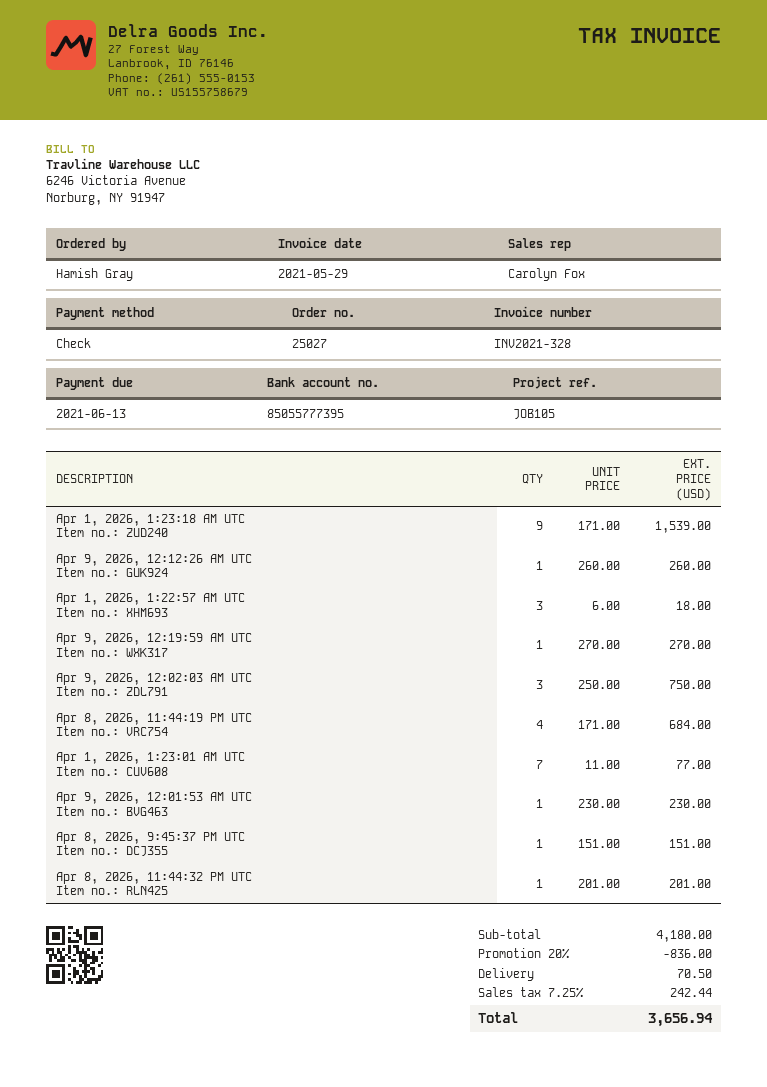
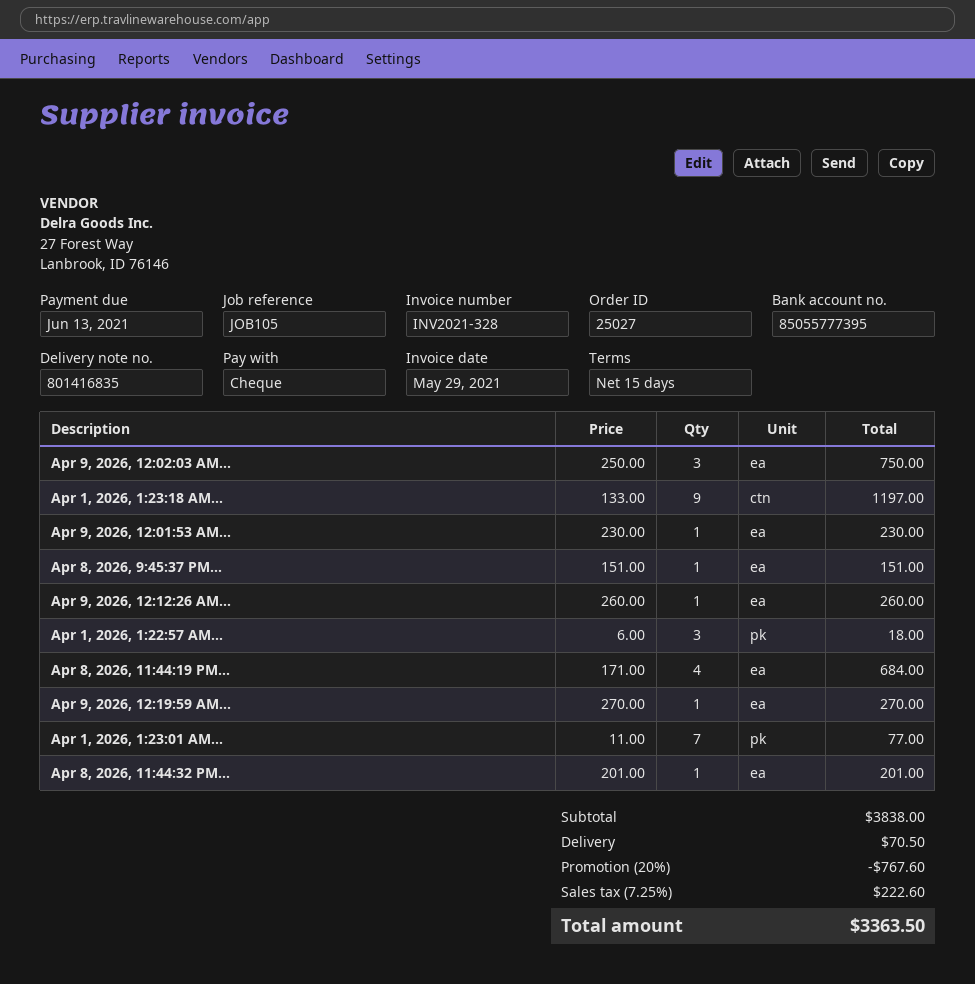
Apr 1, 2026, 1:23:18 AM UTC: 9 x 171.00 = 1539.00 -> 9 x 133.00 = 1197.00
subtotal: 4180.00 -> 3838.00
discount: 20% = 836.00 -> 20% = 767.60
tax: 7.25% = 242.44 -> 7.25% = 222.60
total: 3656.94 -> 3363.50

